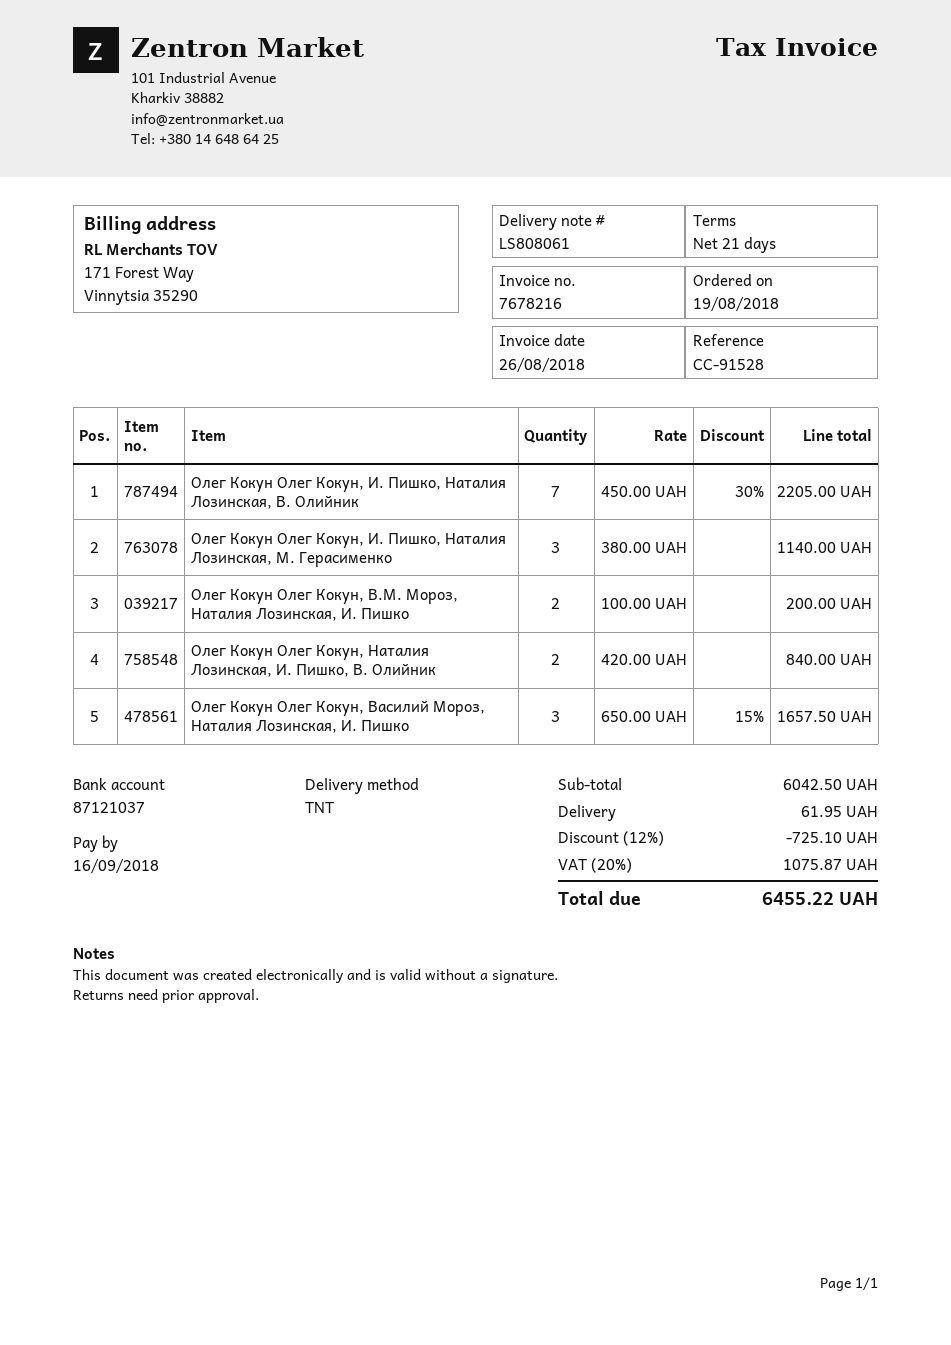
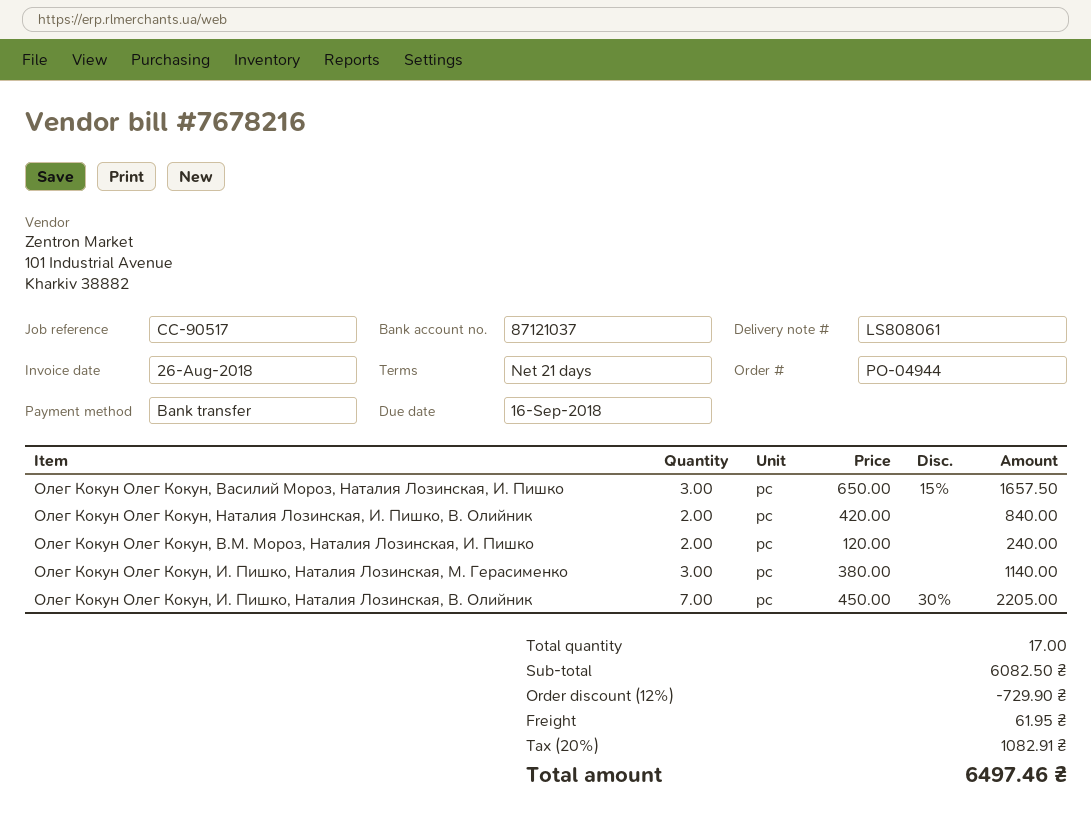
reference: CC-91528 -> CC-90517
Олег Кокун Олег Кокун, В.М. Мороз, Наталия Лозинская, И. Пишко: 2 x 100.00 = 200.00 -> 2 x 120.00 = 240.00
subtotal: 6042.50 -> 6082.50
discount: 12% = 725.10 -> 12% = 729.90
tax: 20% = 1075.87 -> 20% = 1082.91
total: 6455.22 -> 6497.46

